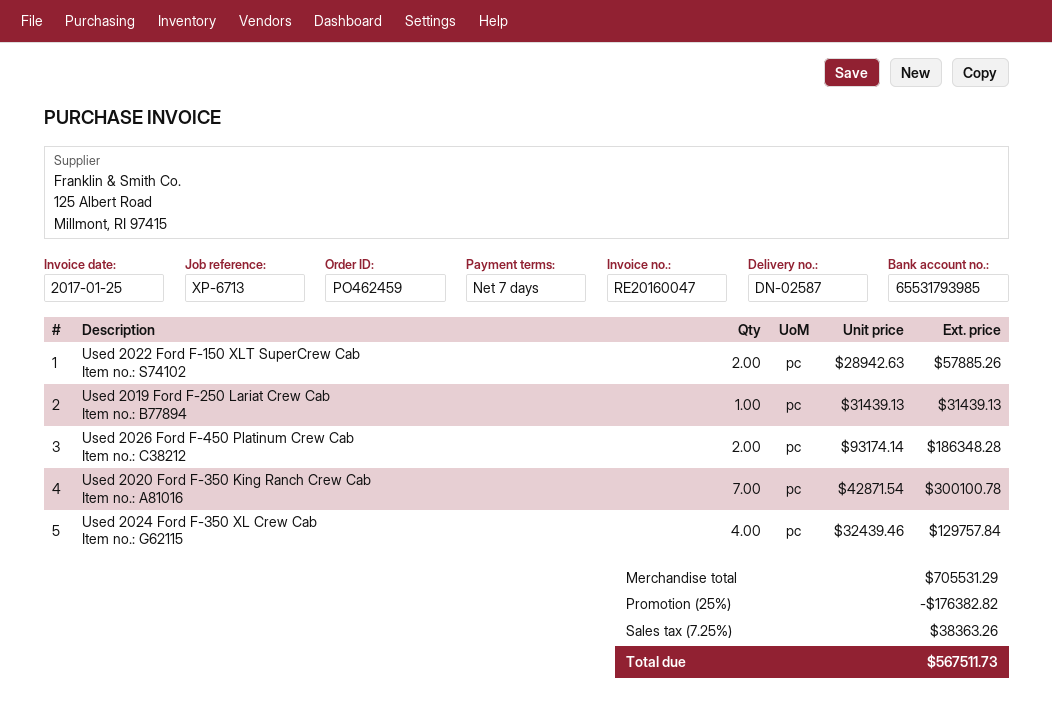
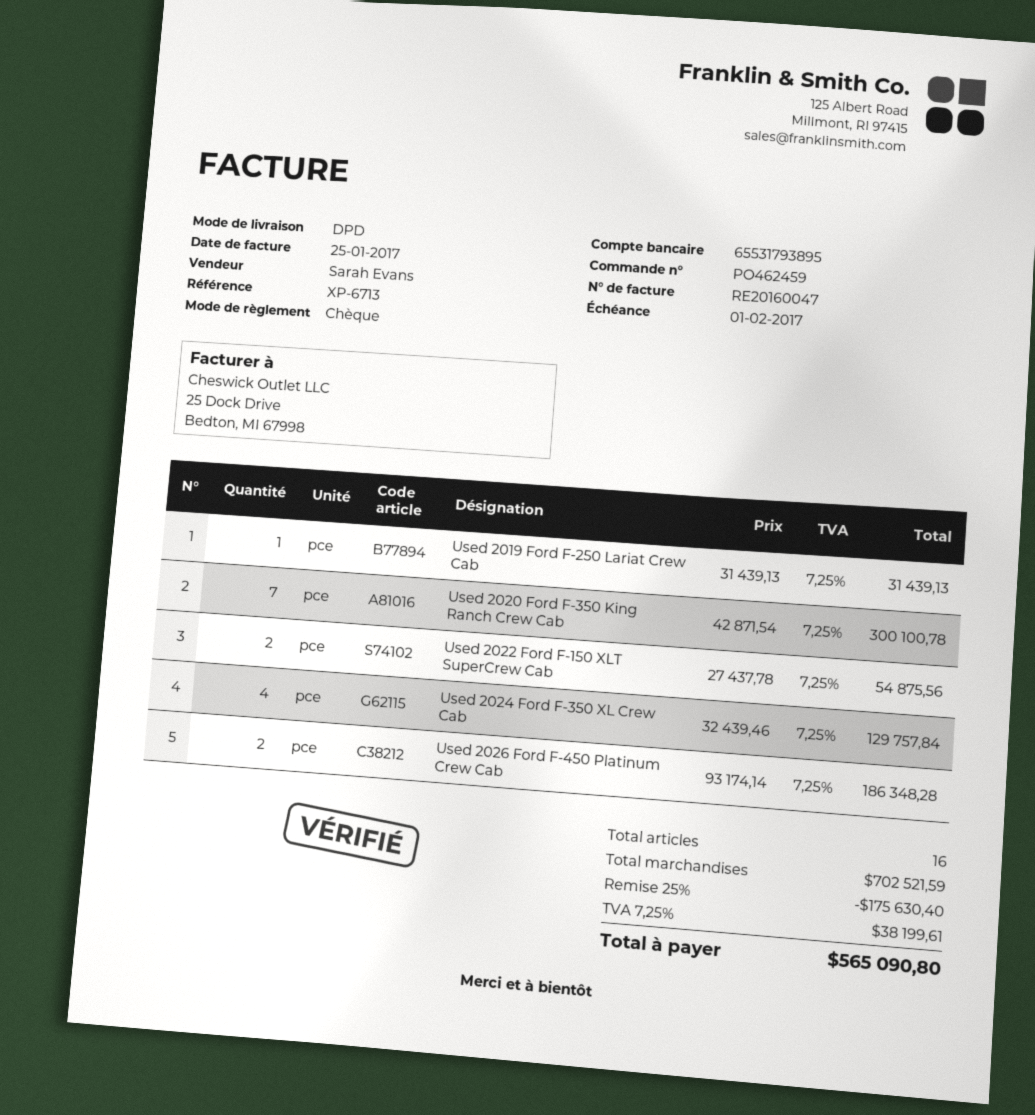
bank account: 65531793985 -> 65531793895
Used 2022 Ford F-150 XLT SuperCrew Cab: 2 x 28942.63 = 57885.26 -> 2 x 27437.78 = 54875.56
subtotal: 705531.29 -> 702521.59
discount: 25% = 176382.82 -> 25% = 175630.40
tax: 7.25% = 38363.26 -> 7.25% = 38199.61
total: 567511.73 -> 565090.80

